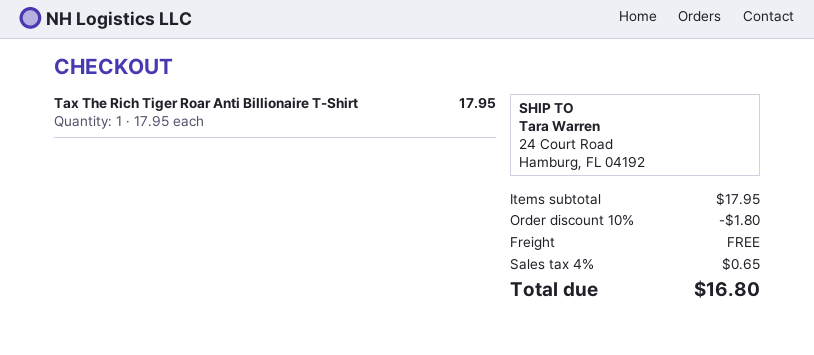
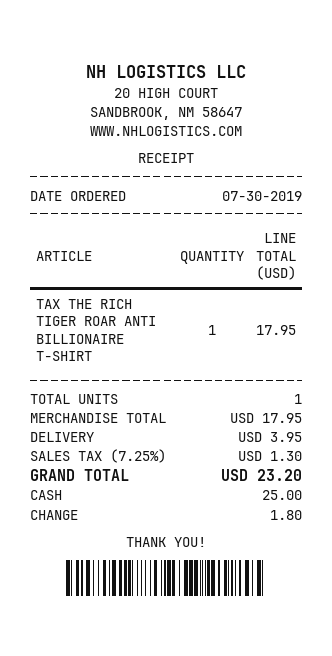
discount: 10% = 1.80 -> none
shipping: 0.00 -> 3.95
tax: 4% = 0.65 -> 7.25% = 1.30
total: 16.80 -> 23.20

